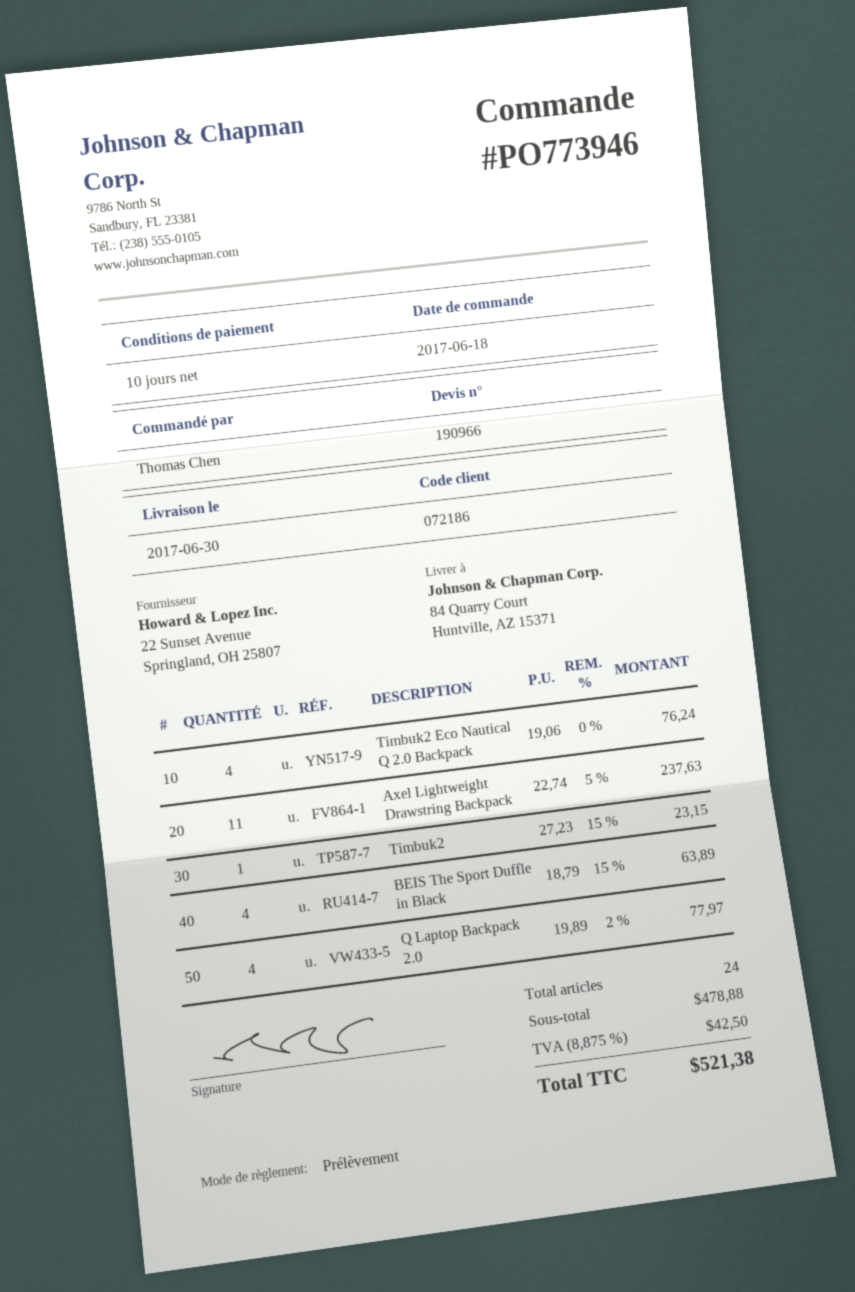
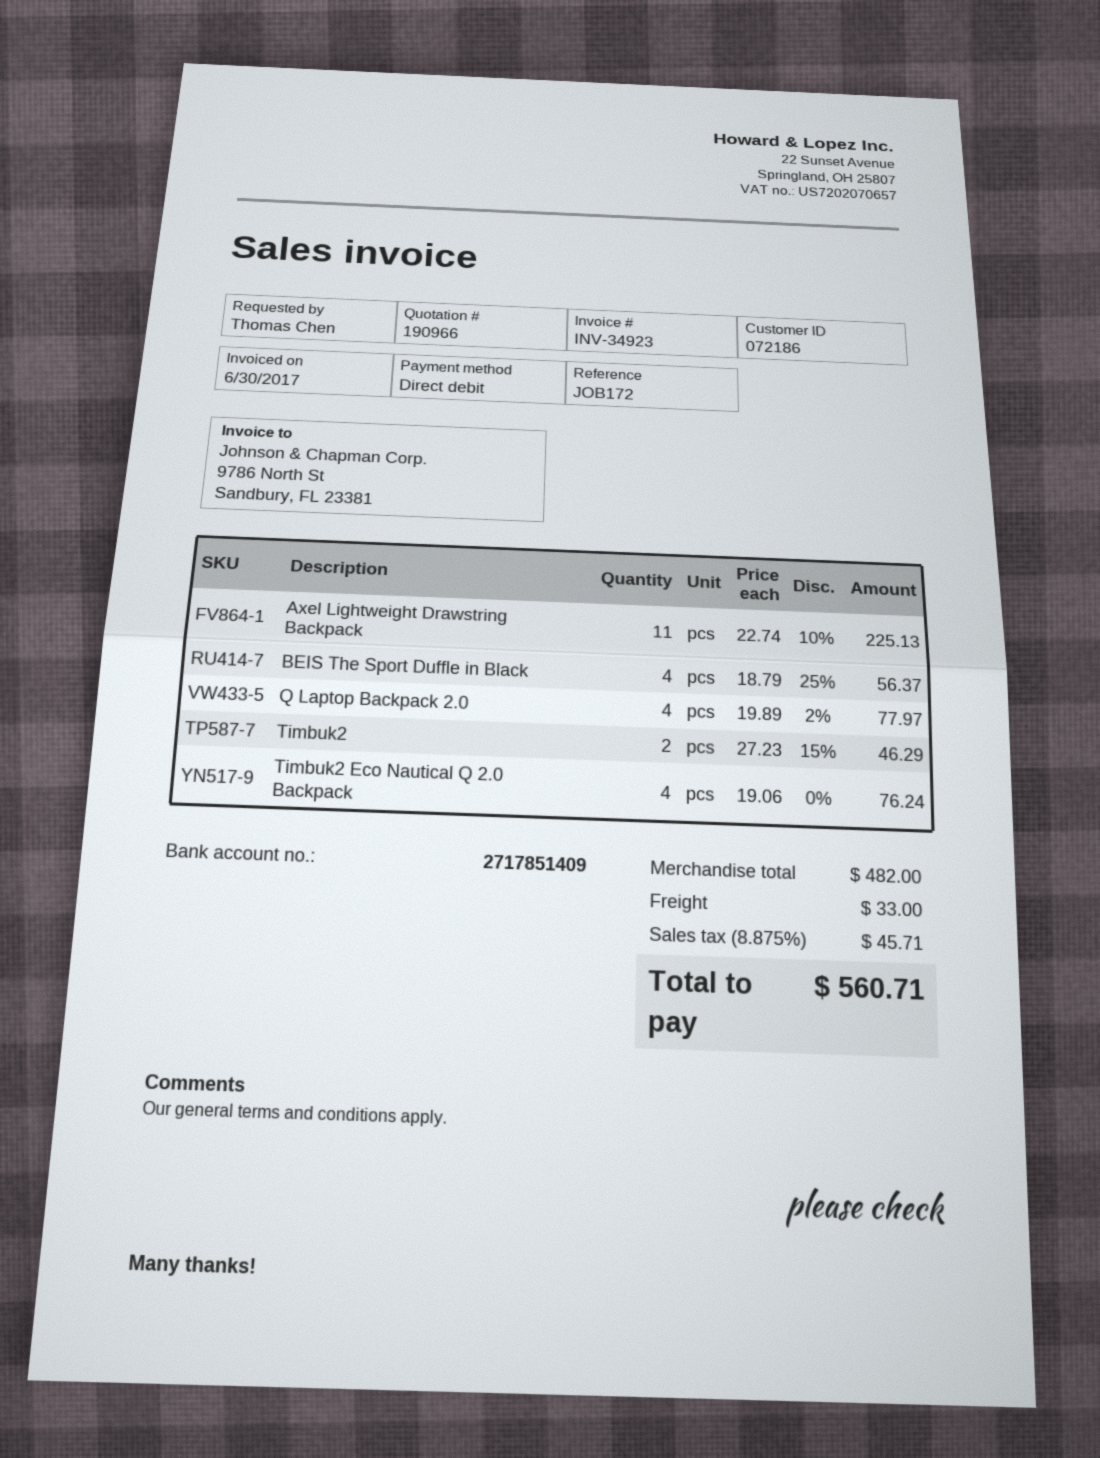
Axel Lightweight Drawstring Backpack: 11 x 22.74 - 5% = 237.63 -> 11 x 22.74 - 10% = 225.13
Timbuk2: 1 x 27.23 - 15% = 23.15 -> 2 x 27.23 - 15% = 46.29
BEIS The Sport Duffle in Black: 4 x 18.79 - 15% = 63.89 -> 4 x 18.79 - 25% = 56.37
subtotal: 478.88 -> 482.00
shipping: none -> 33.00
tax: 8.875% = 42.50 -> 8.875% = 45.71
total: 521.38 -> 560.71

